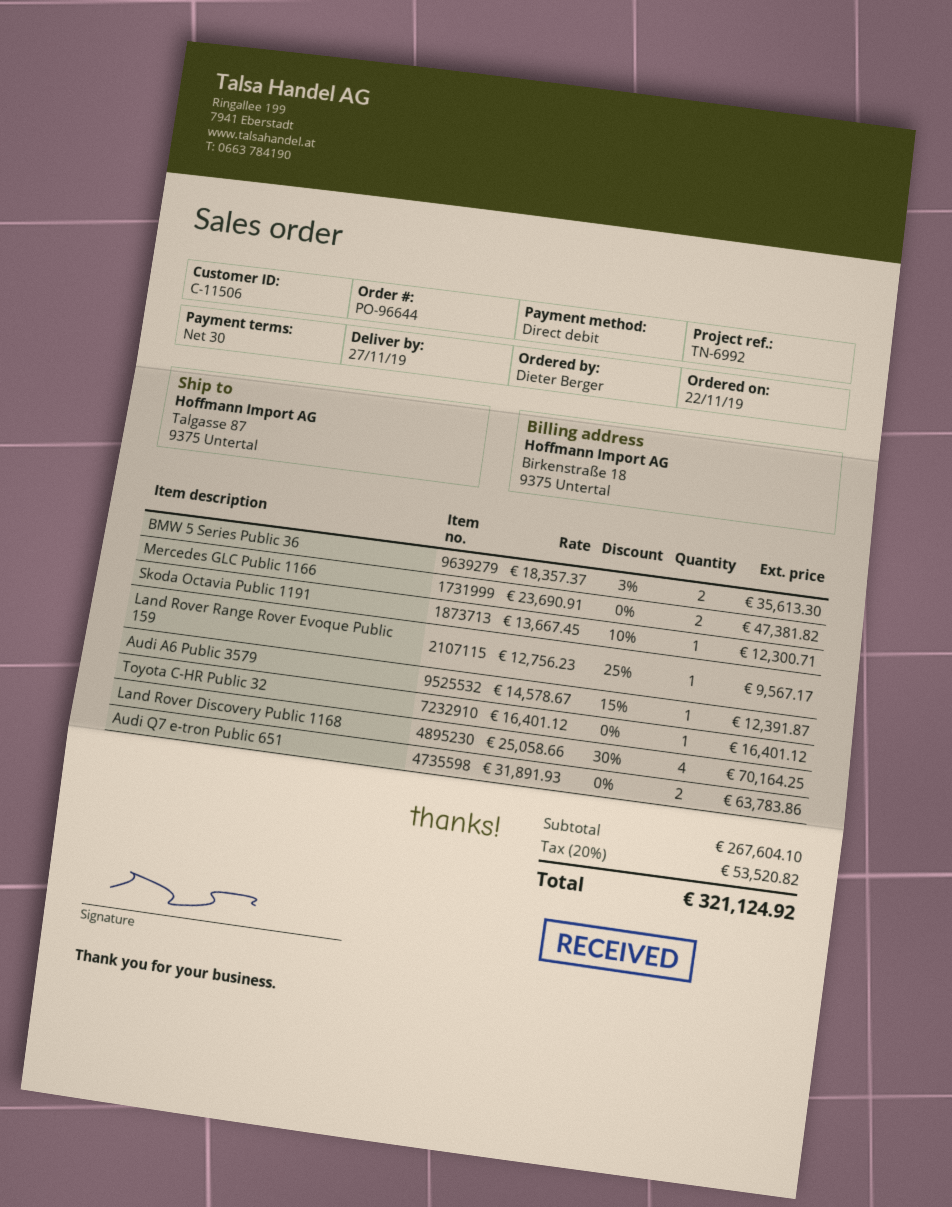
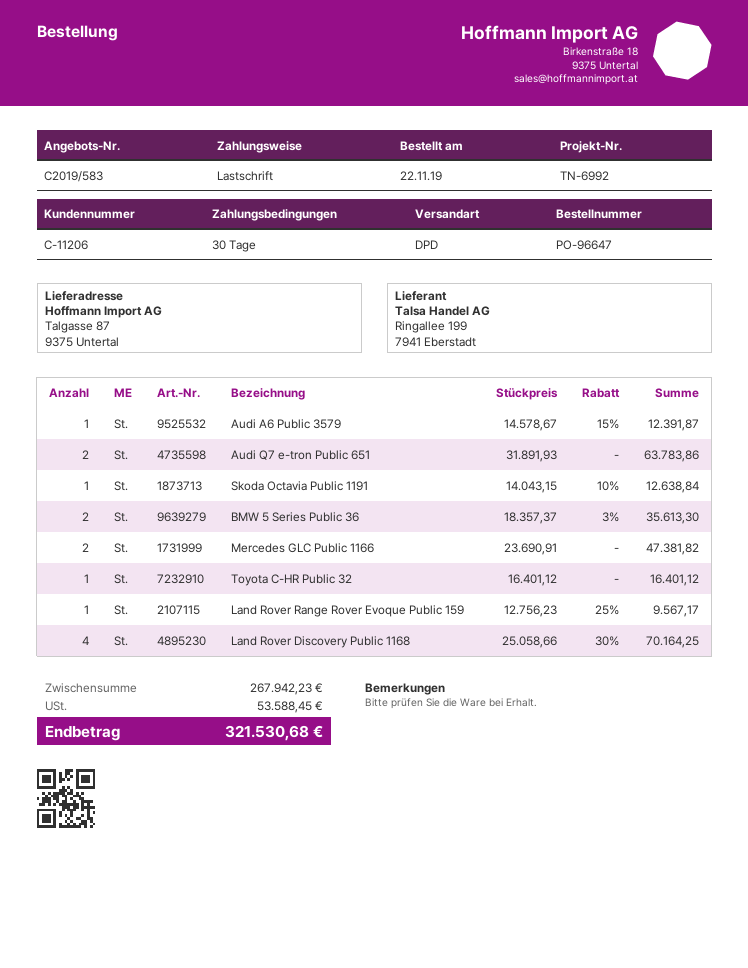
order number: PO-96644 -> PO-96647
customer number: C-11506 -> C-11206
Skoda Octavia Public 1191: 1 x 13667.45 - 10% = 12300.71 -> 1 x 14043.15 - 10% = 12638.84
subtotal: 267604.10 -> 267942.23
tax: 53520.82 -> 53588.45
total: 321124.92 -> 321530.68

